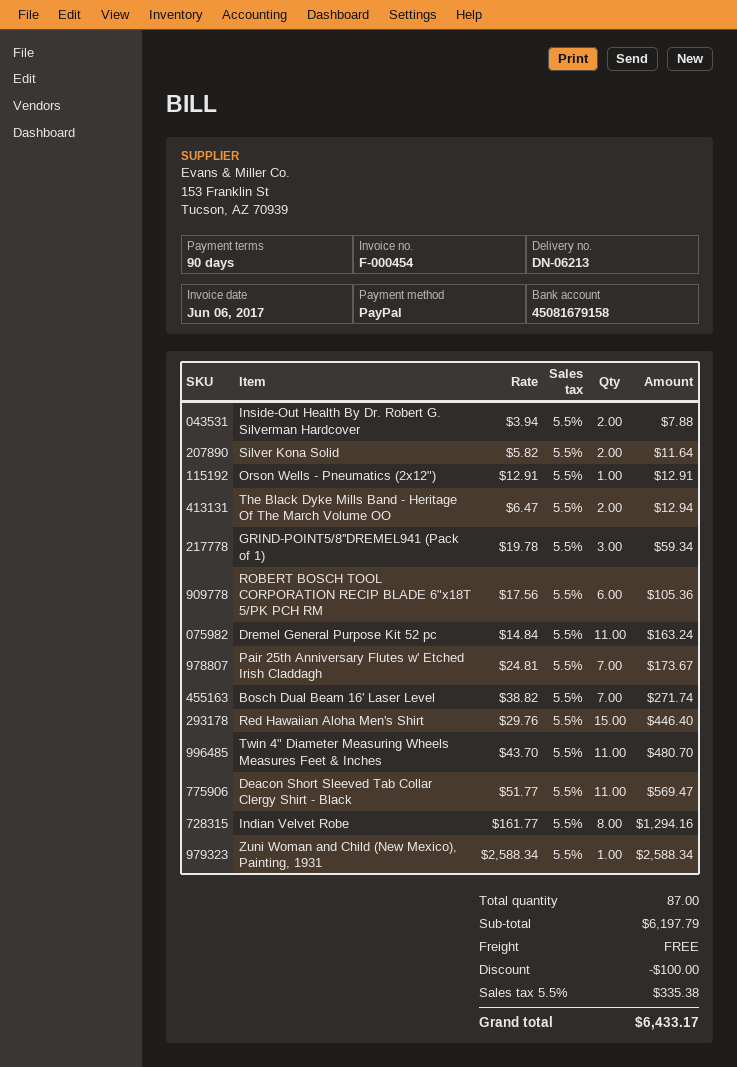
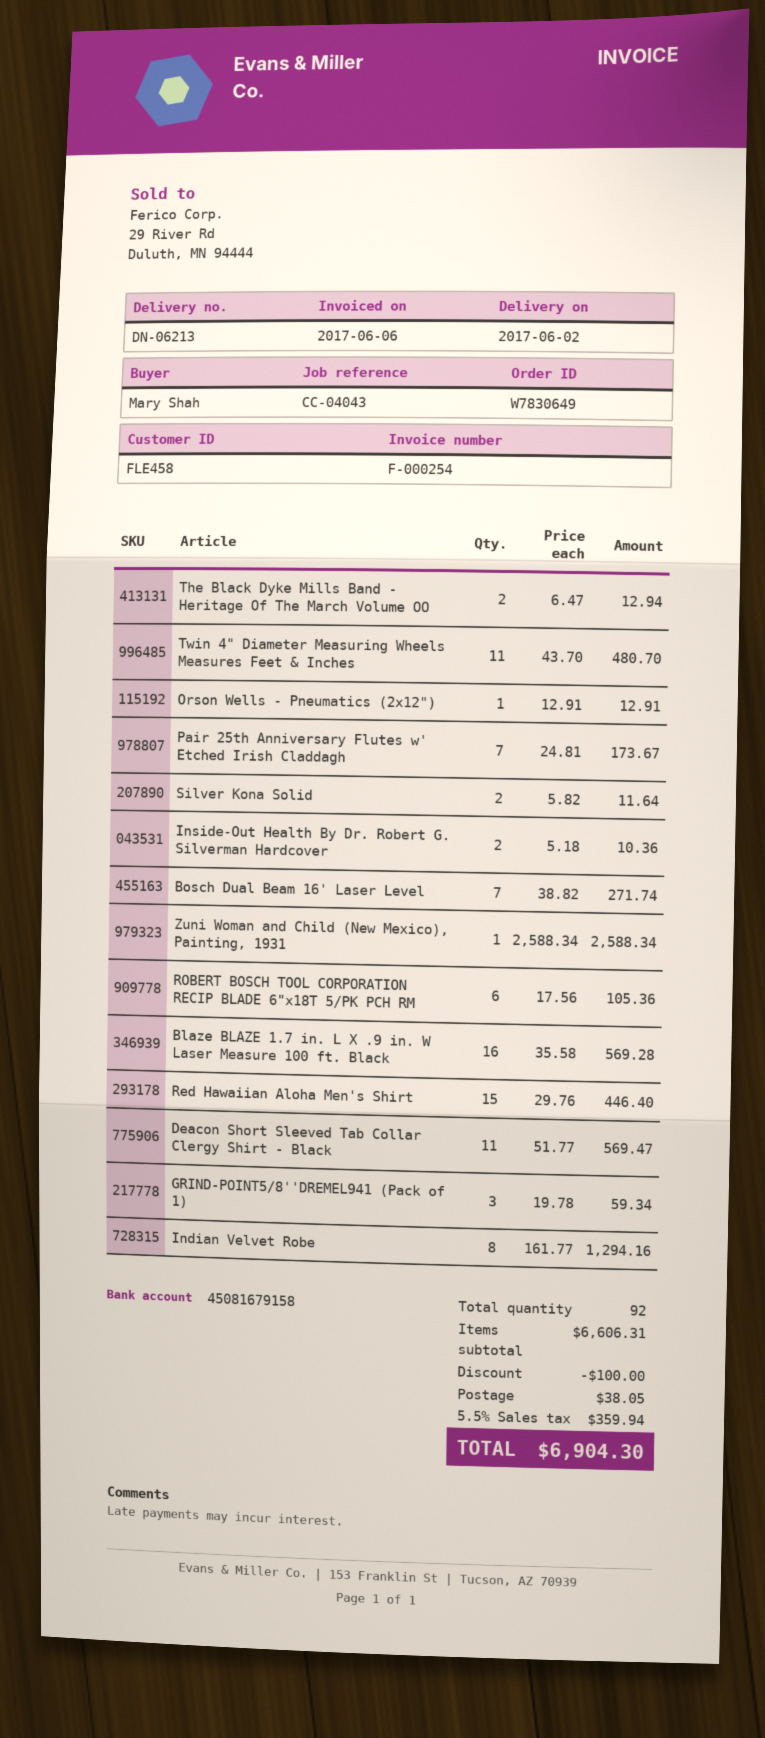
invoice number: F-000454 -> F-000254
Inside-Out Health By Dr. Robert G. Silverman Hardcover: 2 x 3.94 = 7.88 -> 2 x 5.18 = 10.36
Dremel General Purpose Kit 52 pc: 11 x 14.84 = 163.24 -> none
Blaze BLAZE 1.7 in. L X .9 in. W Laser Measure 100 ft. Black: none -> 16 x 35.58 = 569.28
total quantity: 87 -> 92
subtotal: 6197.79 -> 6606.31
shipping: 0.00 -> 38.05
tax: 5.5% = 335.38 -> 5.5% = 359.94
total: 6433.17 -> 6904.30

